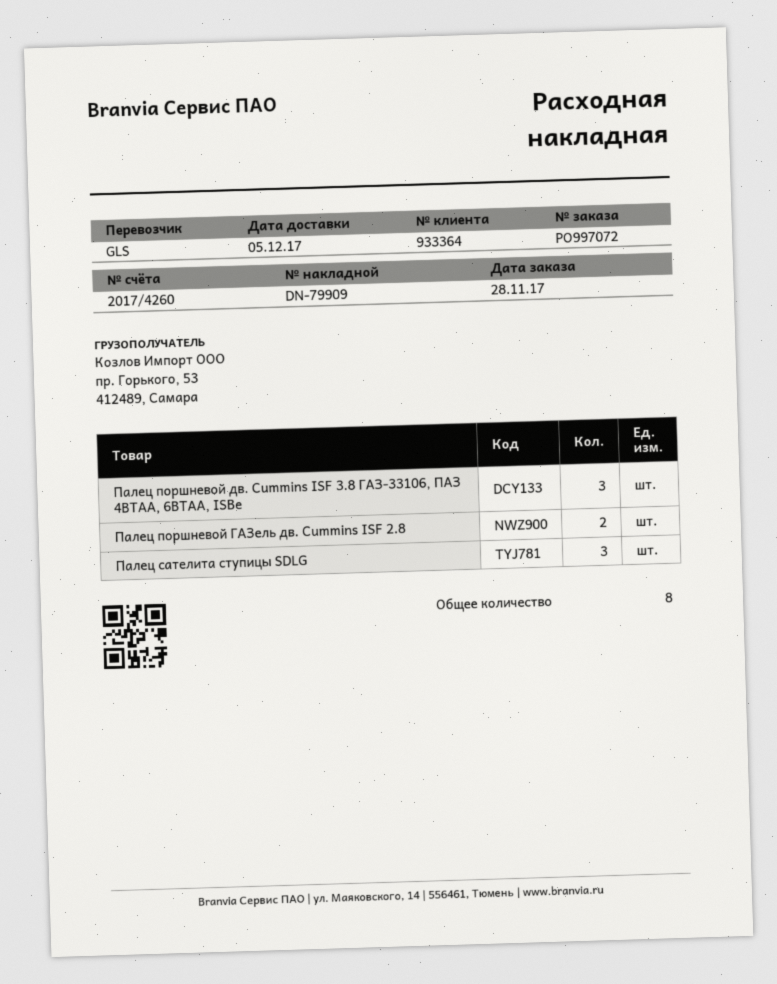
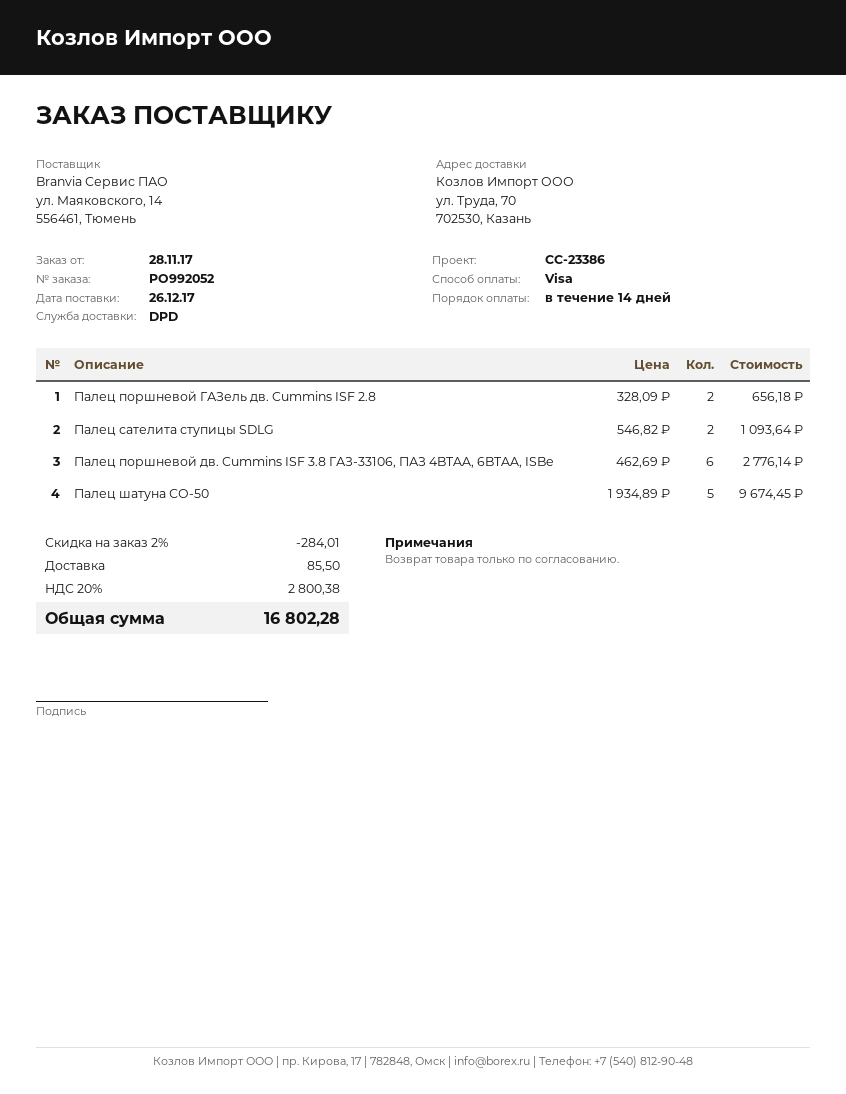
order number: PO997072 -> PO992052
delivery date: 2017-12-05 -> 2017-12-26
shipping method: GLS -> DPD
ship to: пр. Горького, 53, 412489, Самара -> ул. Труда, 70, 702530, Казань
Палец поршневой дв. Cummins ISF 3.8 ГАЗ-33106, ПАЗ 4BTAA, 6BTAA, ISBe: 3 -> 6
Палец сателита ступицы SDLG: 3 -> 2
Палец шатуна СО-50: none -> 5

